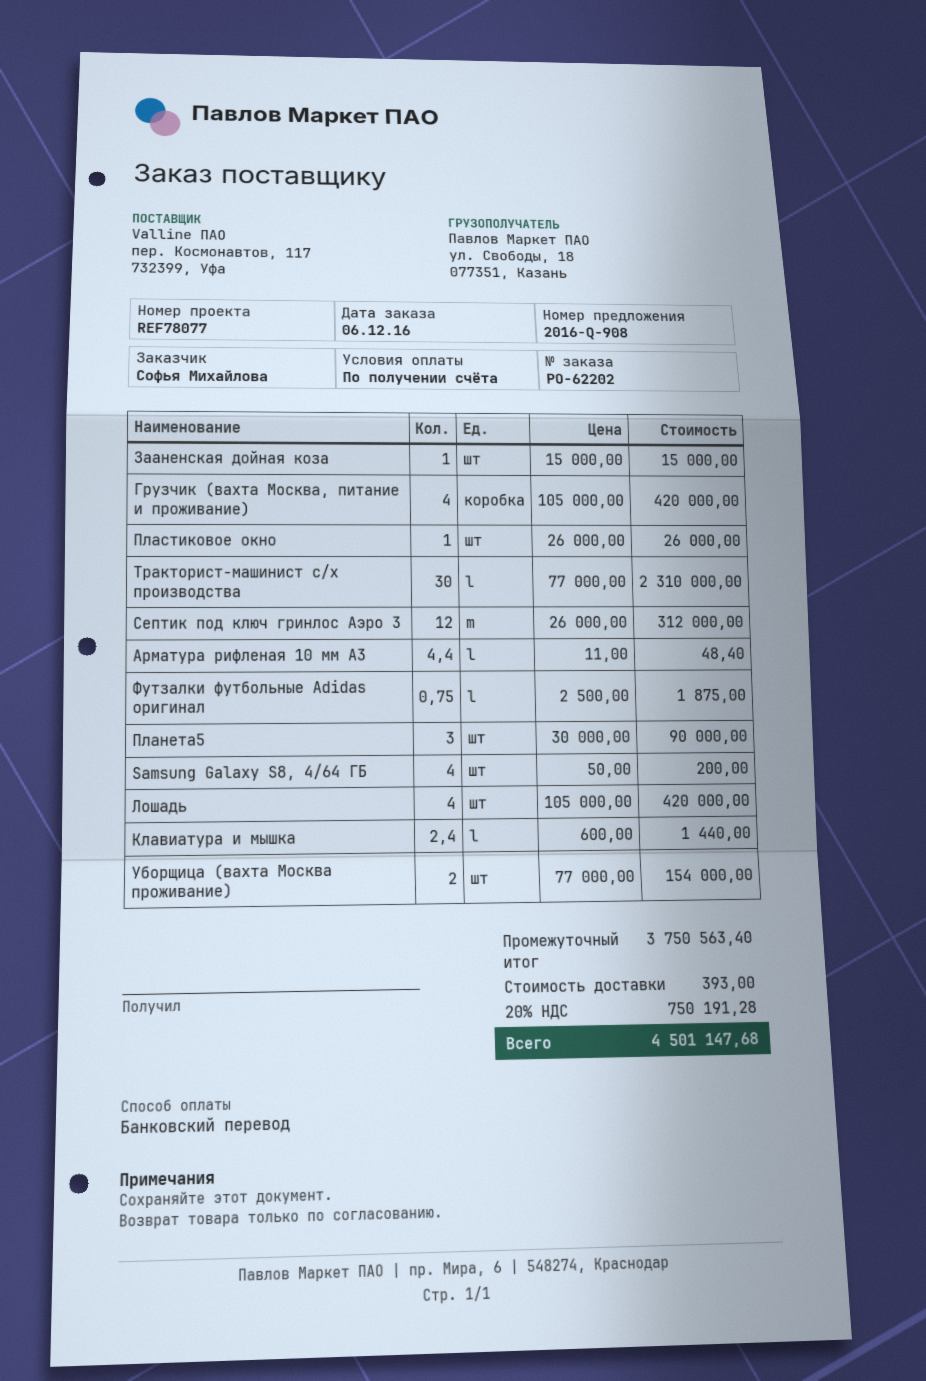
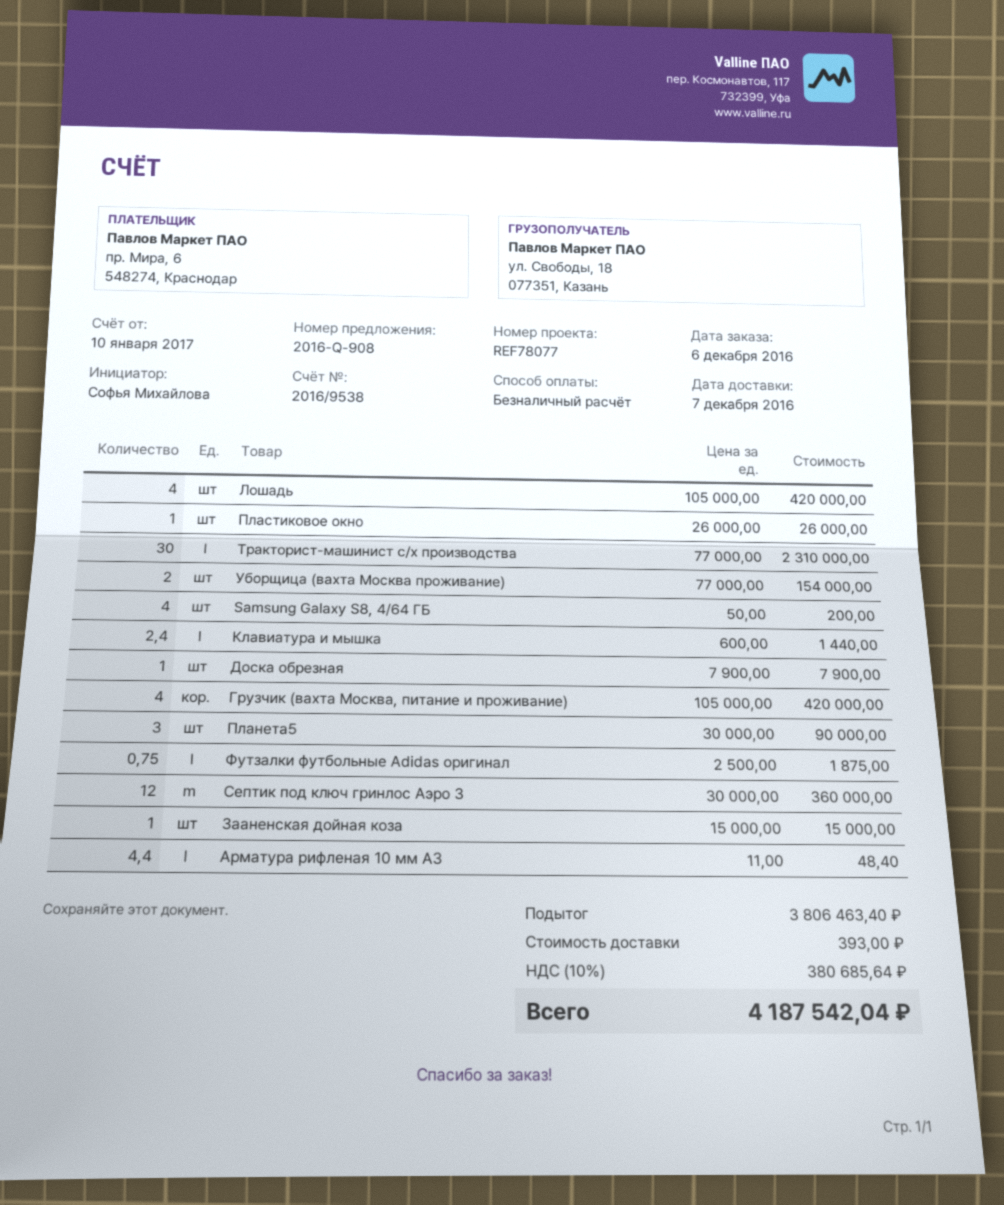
Септик под ключ гринлос Аэро 3: 12 x 26000.00 = 312000.00 -> 12 x 30000.00 = 360000.00
Доска обрезная: none -> 1 x 7900.00 = 7900.00
subtotal: 3750563.40 -> 3806463.40
tax: 20% = 750191.28 -> 10% = 380685.64
total: 4501147.68 -> 4187542.04

